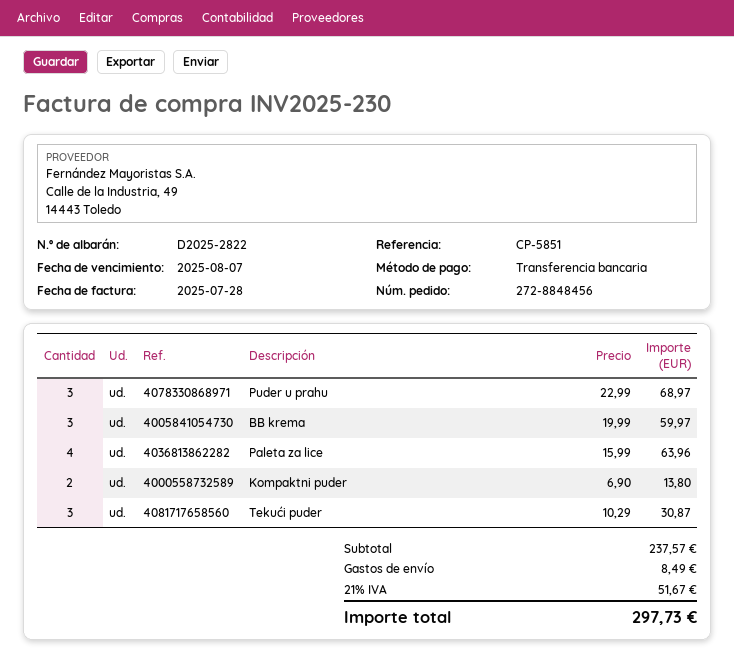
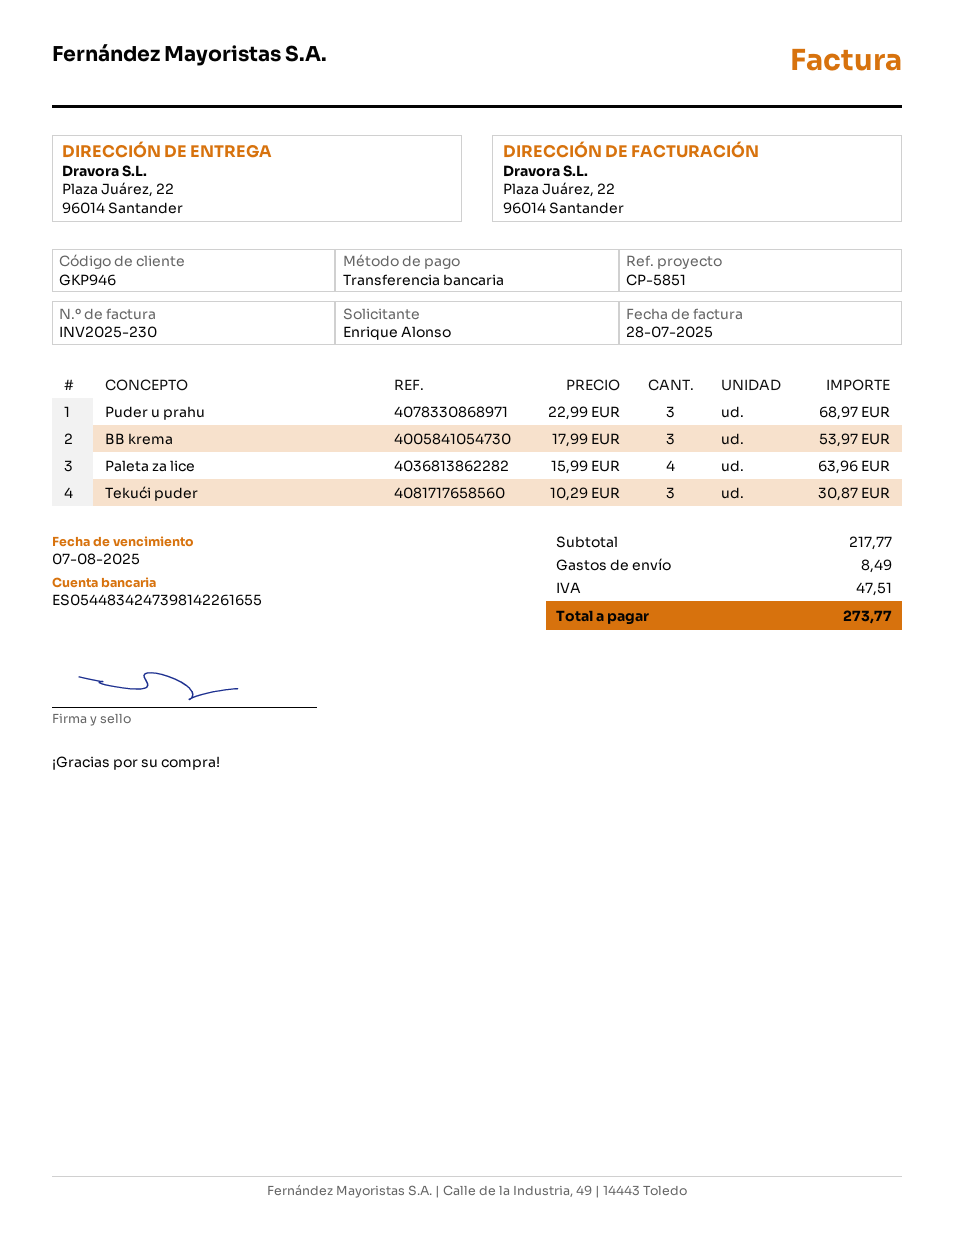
BB krema: 3 x 19.99 = 59.97 -> 3 x 17.99 = 53.97
Kompaktni puder: 2 x 6.90 = 13.80 -> none
subtotal: 237.57 -> 217.77
tax: 51.67 -> 47.51
total: 297.73 -> 273.77

